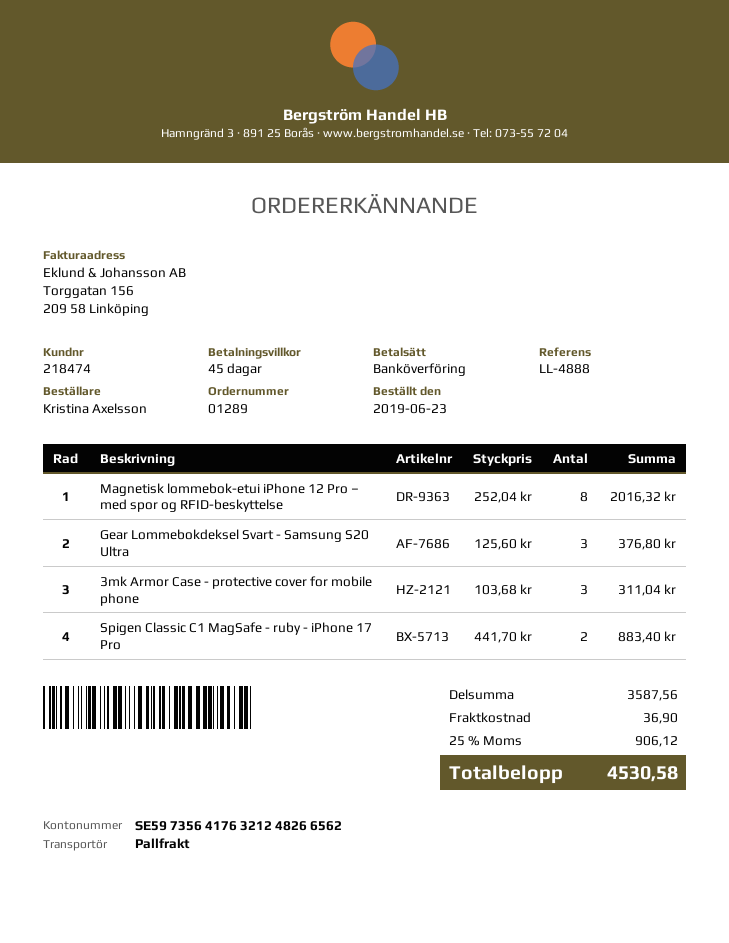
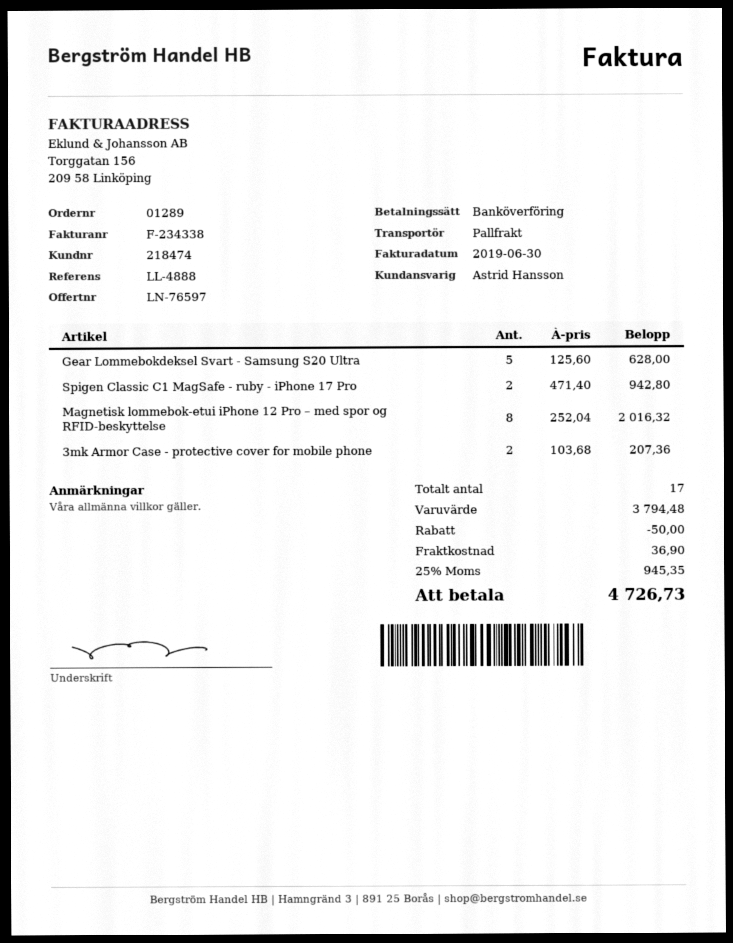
Gear Lommebokdeksel Svart - Samsung S20 Ultra: 3 x 125.60 = 376.80 -> 5 x 125.60 = 628.00
3mk Armor Case - protective cover for mobile phone: 3 x 103.68 = 311.04 -> 2 x 103.68 = 207.36
Spigen Classic C1 MagSafe - ruby - iPhone 17 Pro: 2 x 441.70 = 883.40 -> 2 x 471.40 = 942.80
subtotal: 3587.56 -> 3794.48
discount: none -> 50.00
tax: 25% = 906.12 -> 25% = 945.35
total: 4530.58 -> 4726.73

